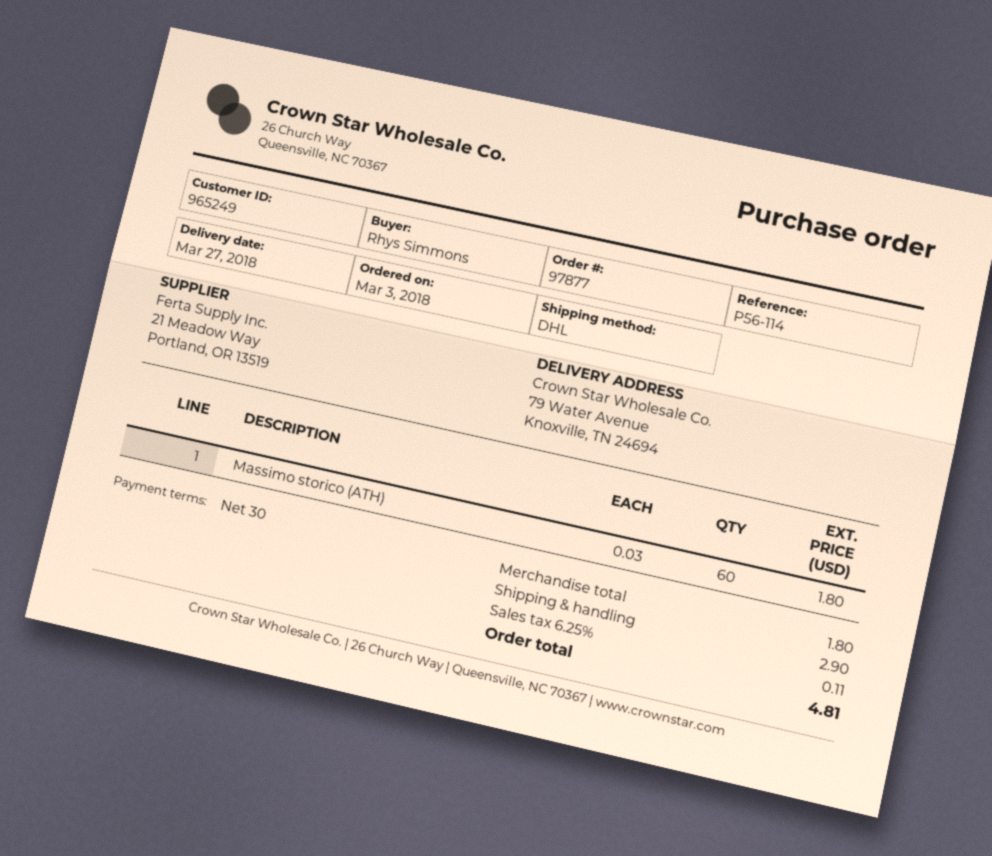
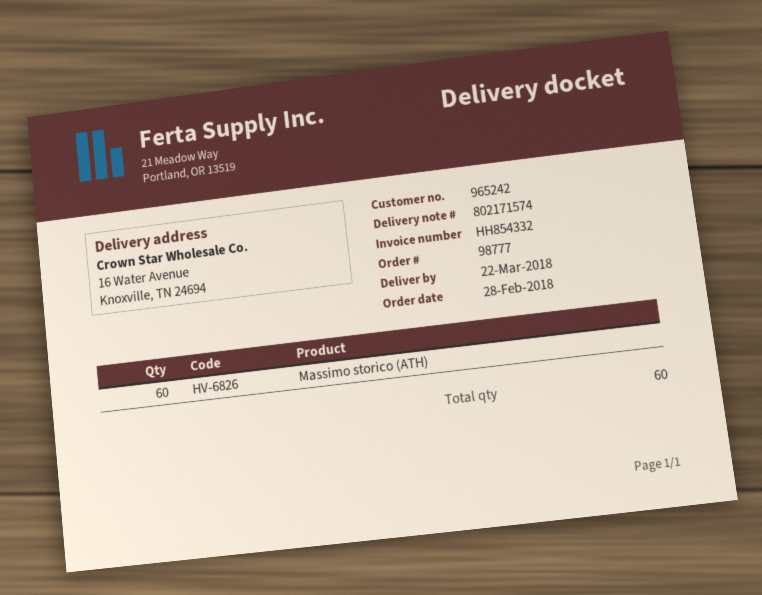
order number: 97877 -> 98777
order date: 2018-03-03 -> 2018-02-28
delivery date: 2018-03-27 -> 2018-03-22
customer number: 965249 -> 965242
ship to: 79 Water Avenue, Knoxville, TN 24694 -> 16 Water Avenue, Knoxville, TN 24694

